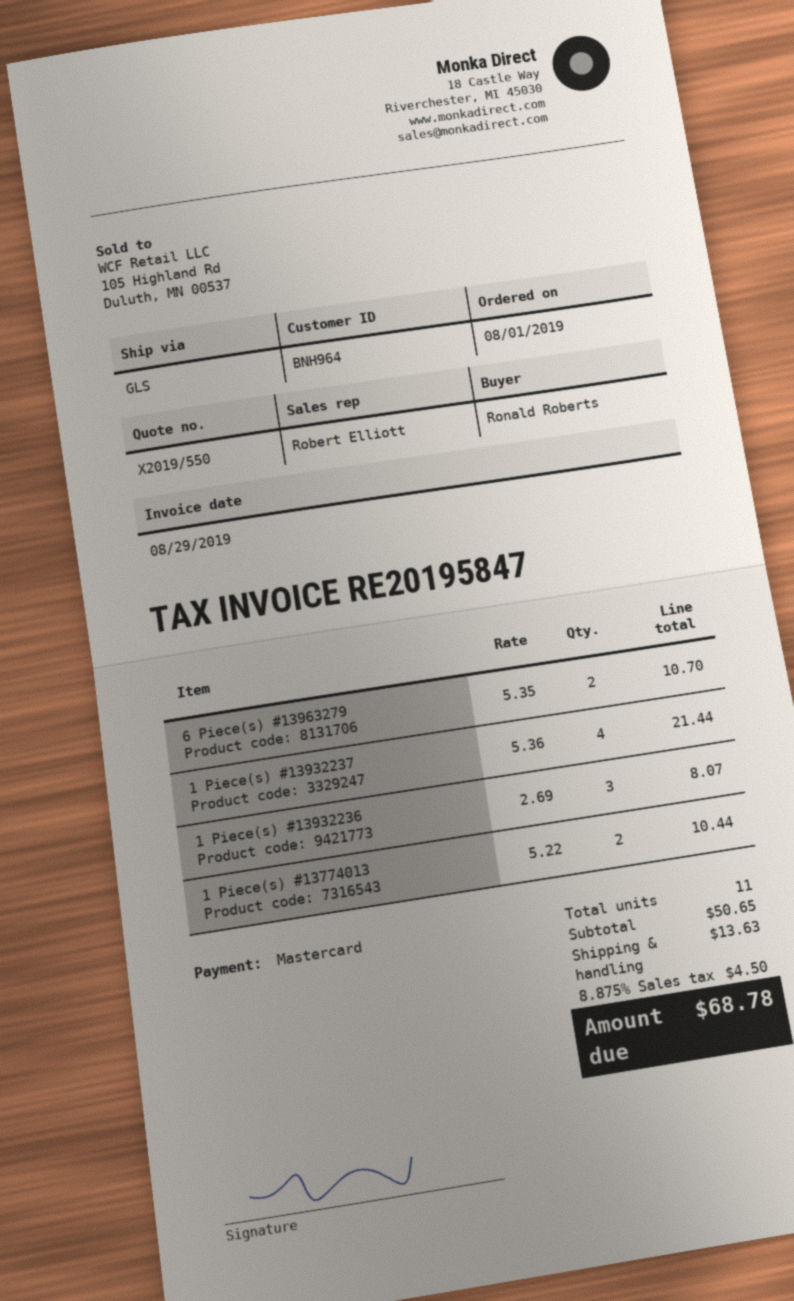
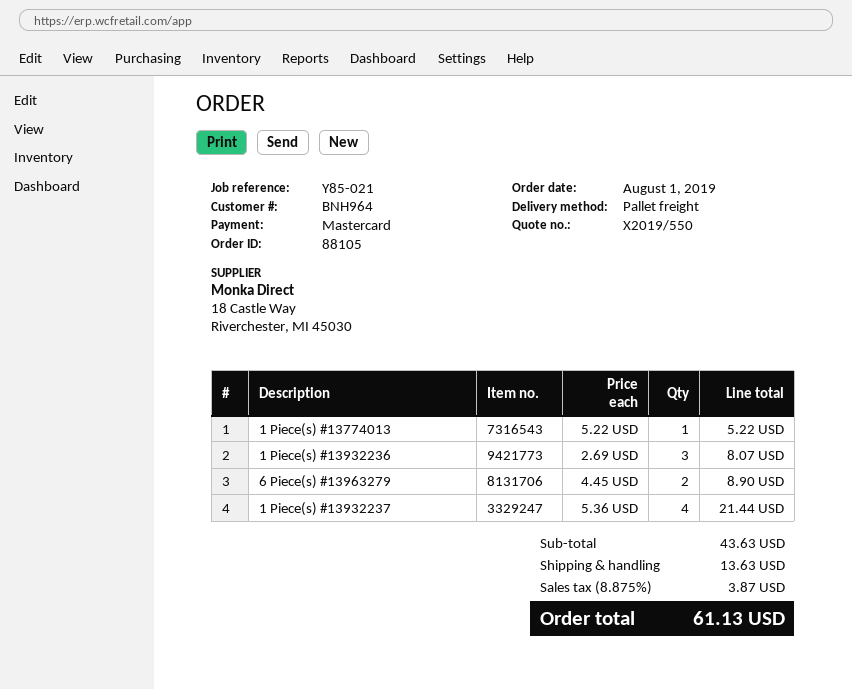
shipping method: GLS -> pallet freight
6 Piece(s) #13963279: 2 x 5.35 = 10.70 -> 2 x 4.45 = 8.90
1 Piece(s) #13774013: 2 x 5.22 = 10.44 -> 1 x 5.22 = 5.22
subtotal: 50.65 -> 43.63
tax: 8.875% = 4.50 -> 8.875% = 3.87
total: 68.78 -> 61.13

